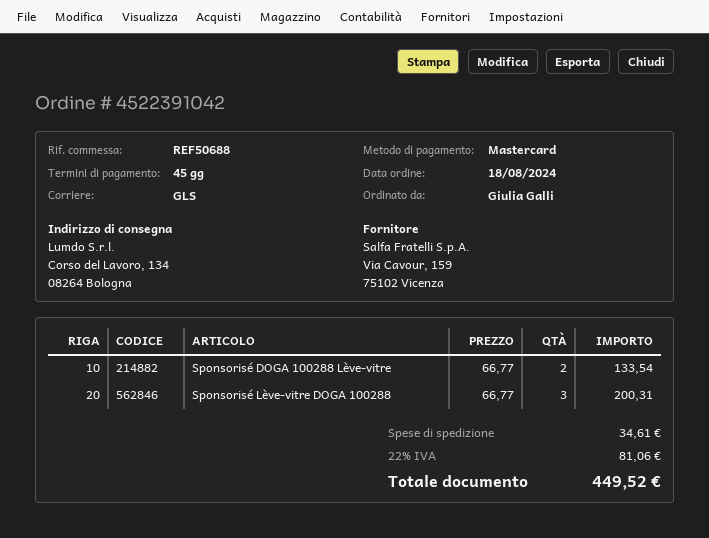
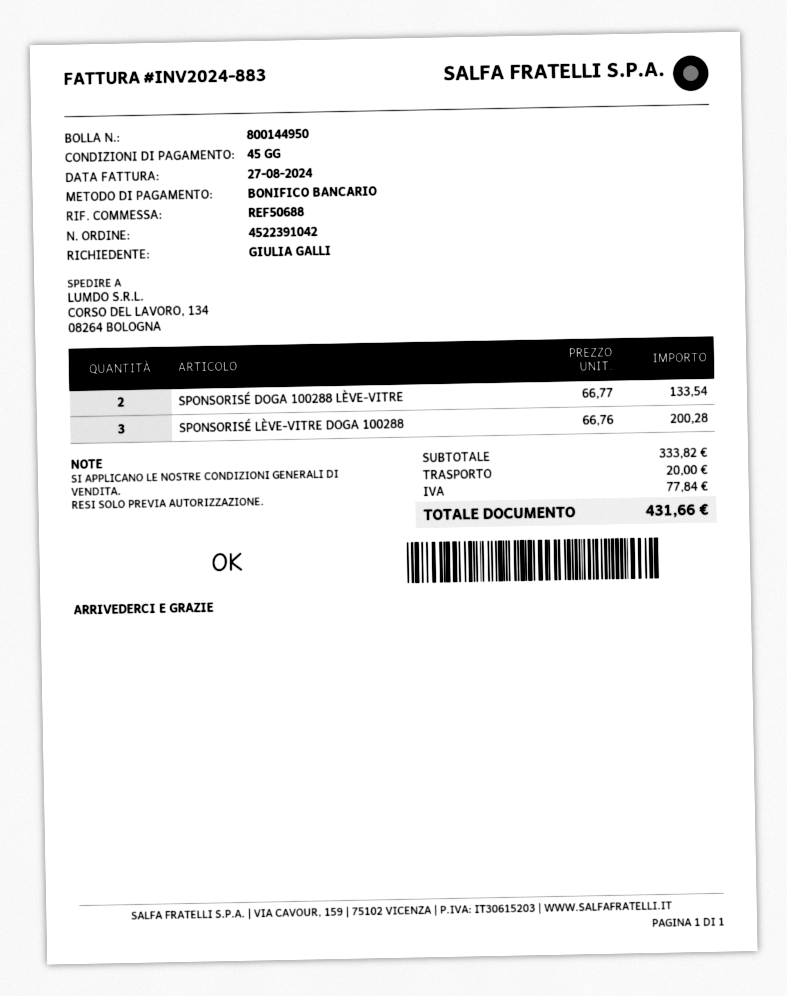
payment method: Mastercard -> bank transfer
Sponsorisé Lève-vitre DOGA 100288: 3 x 66.77 = 200.31 -> 3 x 66.76 = 200.28
shipping: 34.61 -> 20.00
tax: 81.06 -> 77.84
total: 449.52 -> 431.66

